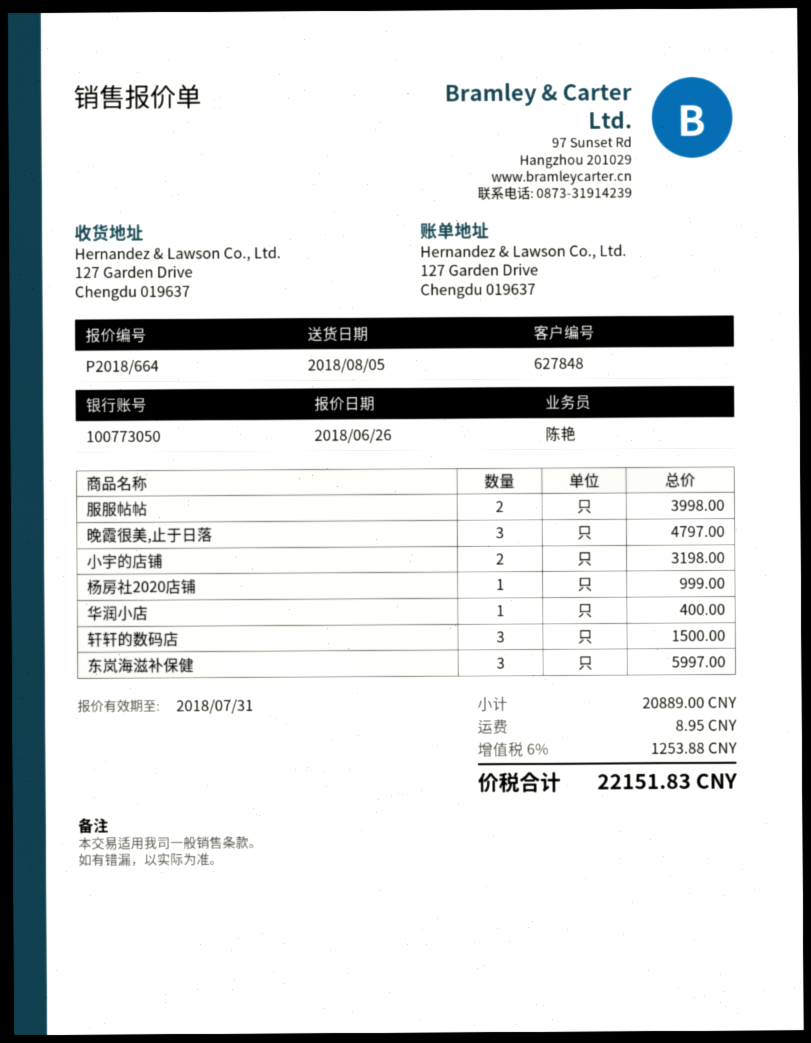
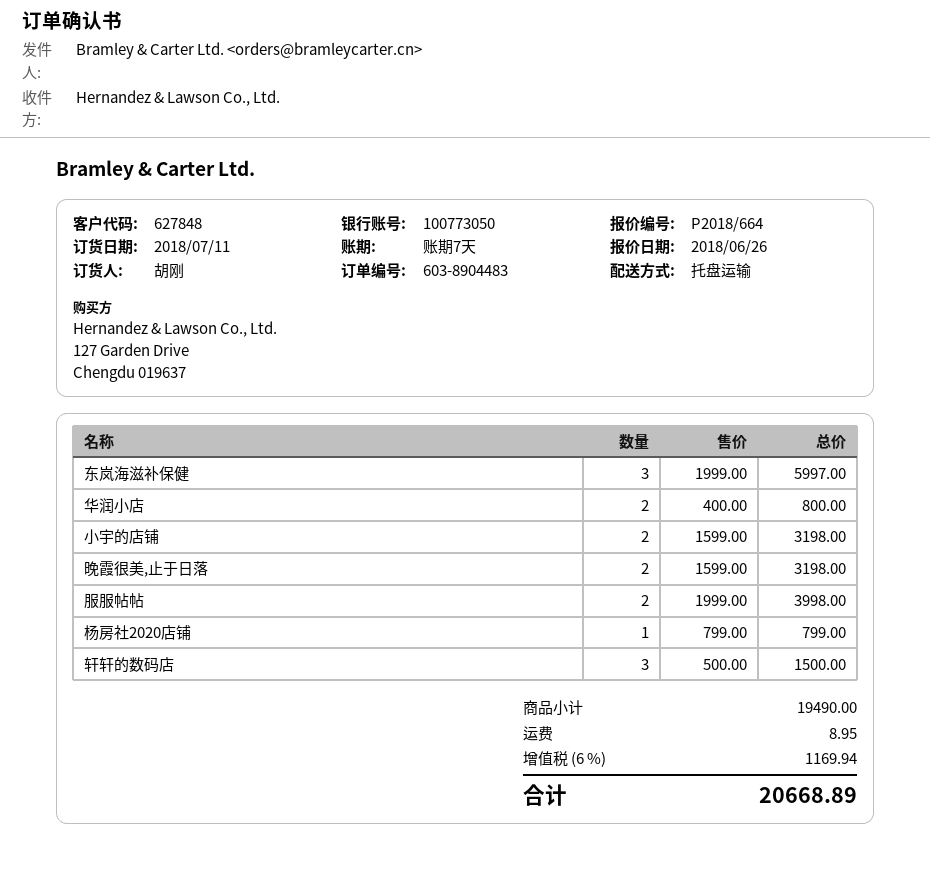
晚霞很美,止于日落: 3 for 4797.00 -> 2 for 3198.00
杨房社2020店铺: 1 for 999.00 -> 1 for 799.00
华润小店: 1 for 400.00 -> 2 for 800.00
subtotal: 20889.00 -> 19490.00
tax: 6% = 1253.88 -> 6% = 1169.94
total: 22151.83 -> 20668.89

